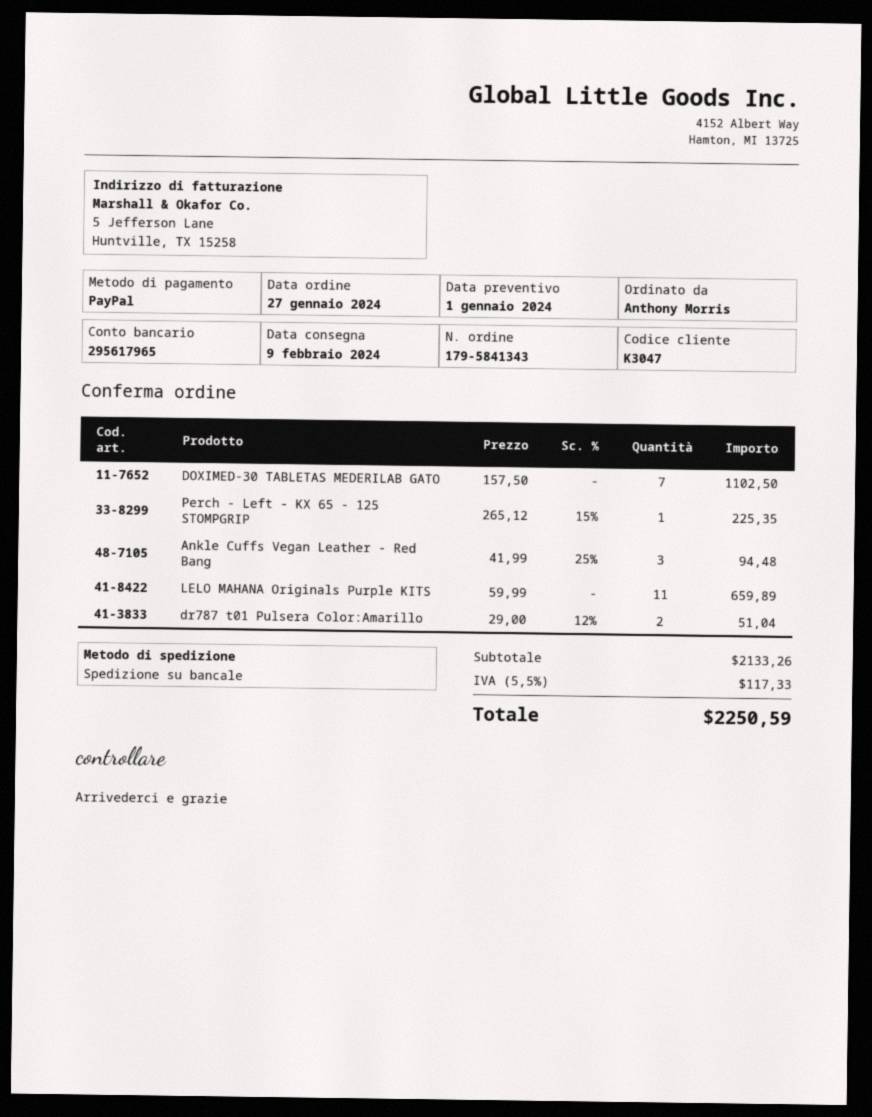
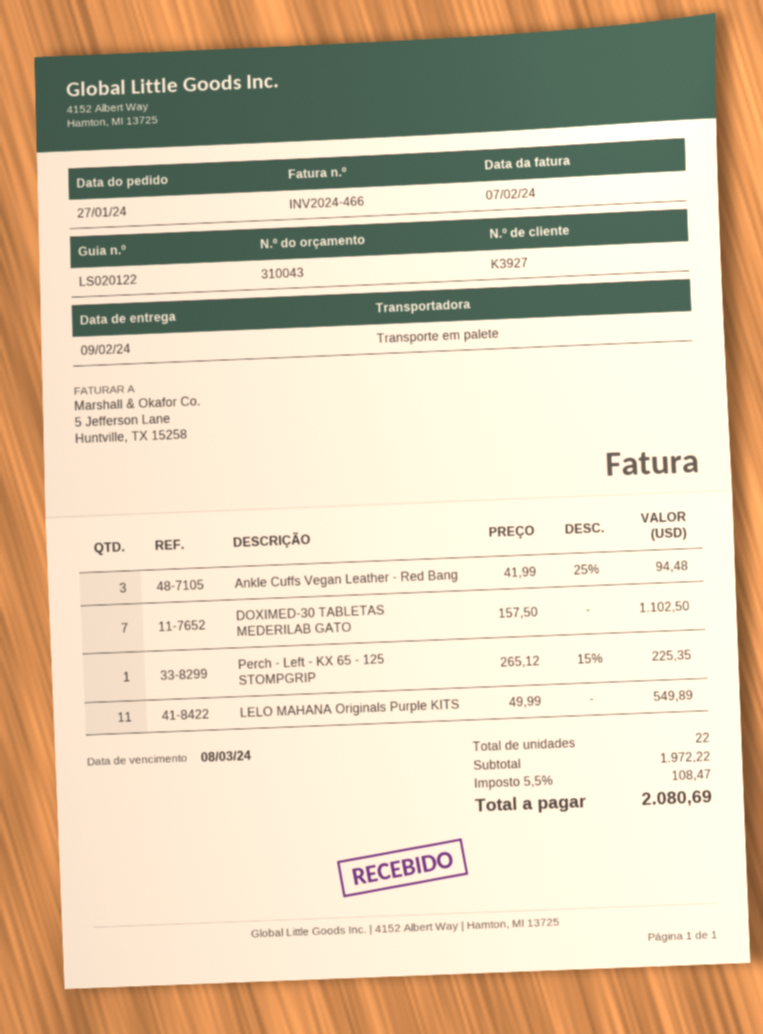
customer number: K3047 -> K3927
LELO MAHANA Originals Purple KITS: 11 x 59.99 = 659.89 -> 11 x 49.99 = 549.89
dr787 t01 Pulsera Color:Amarillo: 2 x 29.00 - 12% = 51.04 -> none
subtotal: 2133.26 -> 1972.22
tax: 5.5% = 117.33 -> 5.5% = 108.47
total: 2250.59 -> 2080.69

